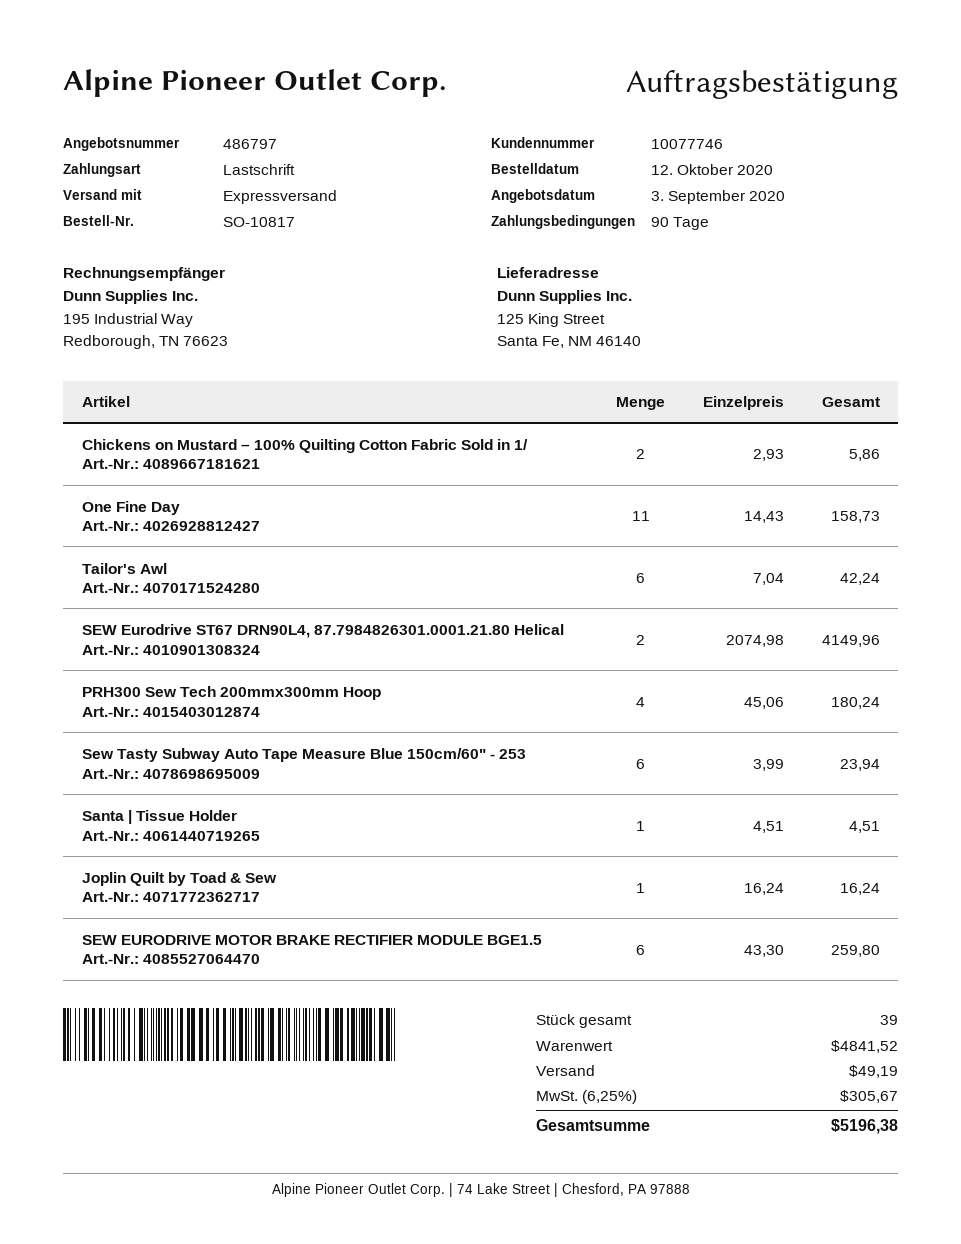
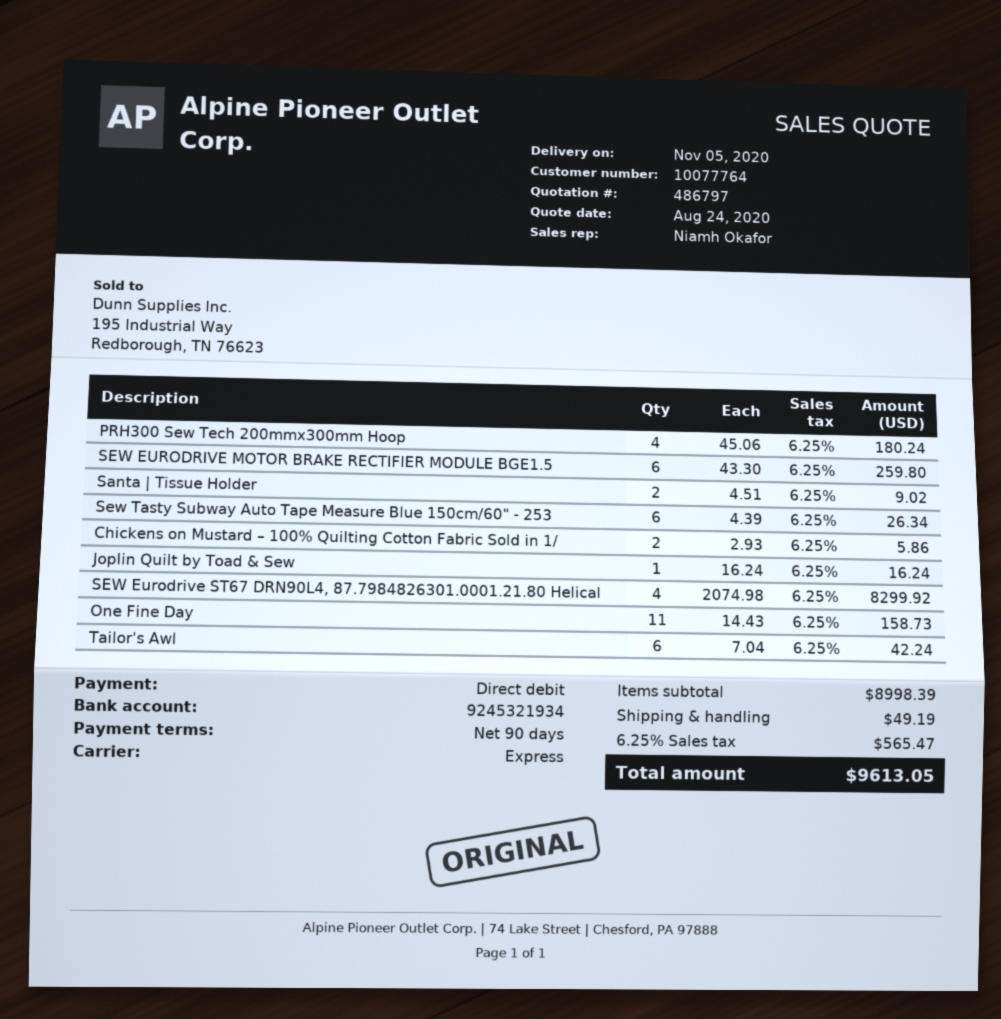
quote date: 2020-09-03 -> 2020-08-24
customer number: 10077746 -> 10077764
SEW Eurodrive ST67 DRN90L4, 87.7984826301.0001.21.80 Helical: 2 x 2074.98 = 4149.96 -> 4 x 2074.98 = 8299.92
Sew Tasty Subway Auto Tape Measure Blue 150cm/60" - 253: 6 x 3.99 = 23.94 -> 6 x 4.39 = 26.34
Santa | Tissue Holder: 1 x 4.51 = 4.51 -> 2 x 4.51 = 9.02
subtotal: 4841.52 -> 8998.39
tax: 6.25% = 305.67 -> 6.25% = 565.47
total: 5196.38 -> 9613.05

